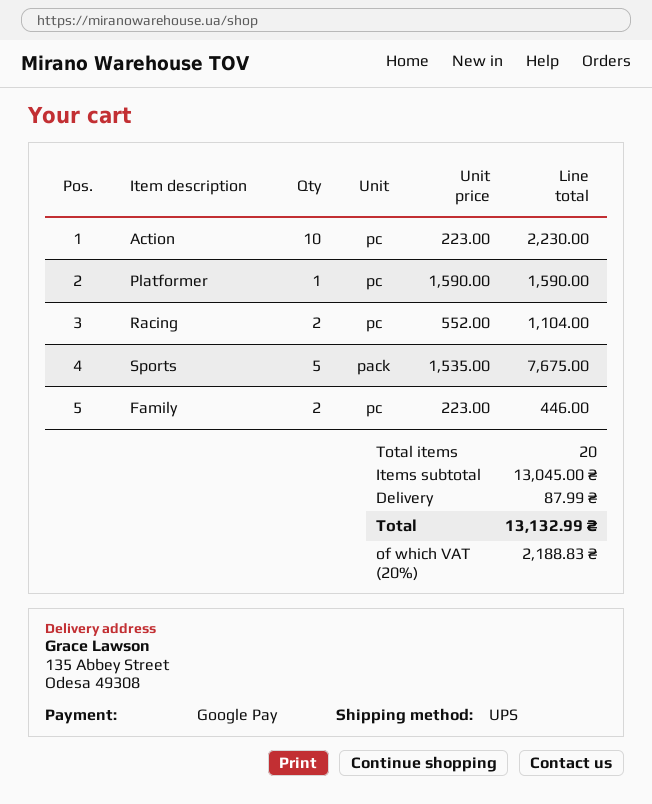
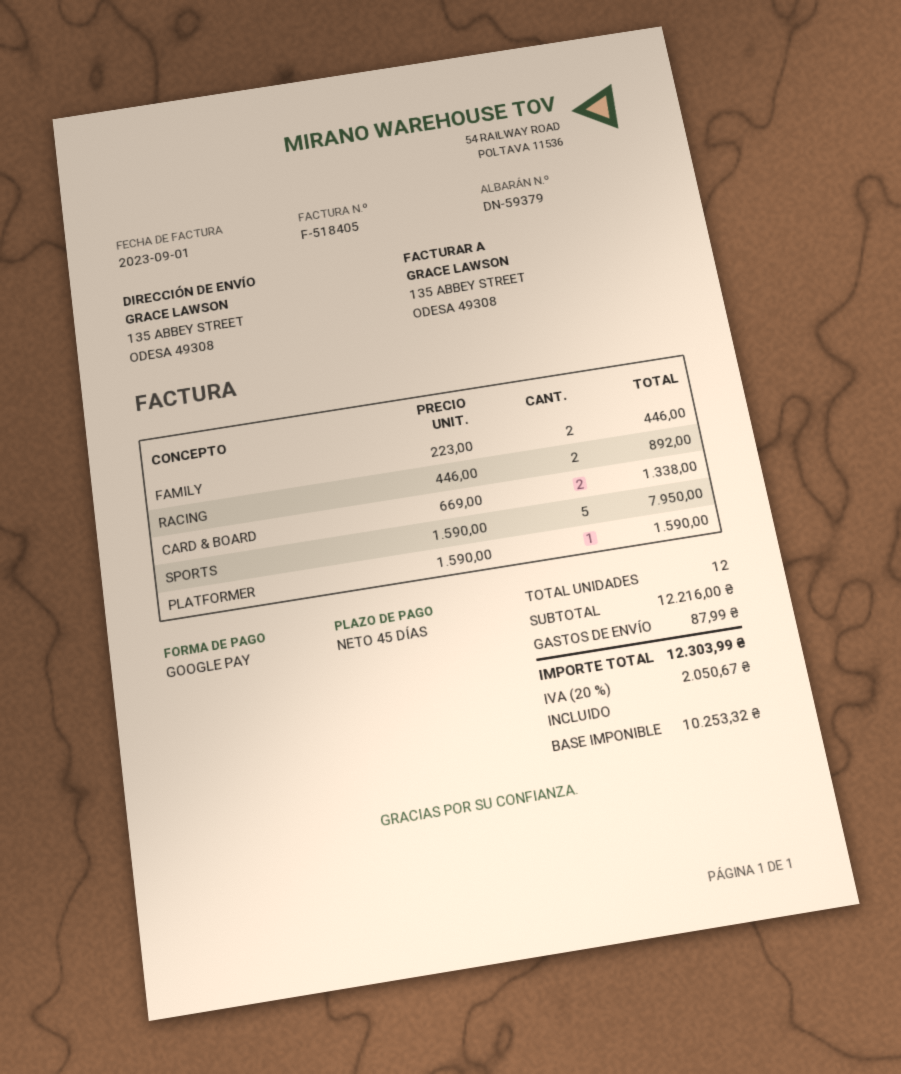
Action: 10 x 223.00 = 2230.00 -> none
Racing: 2 x 552.00 = 1104.00 -> 2 x 446.00 = 892.00
Sports: 5 x 1535.00 = 7675.00 -> 5 x 1590.00 = 7950.00
CARD & BOARD: none -> 2 x 669.00 = 1338.00
total quantity: 20 -> 12
subtotal: 13045.00 -> 12216.00
tax: 20% = 2188.83 -> 20% = 2050.67
total: 13132.99 -> 12303.99

